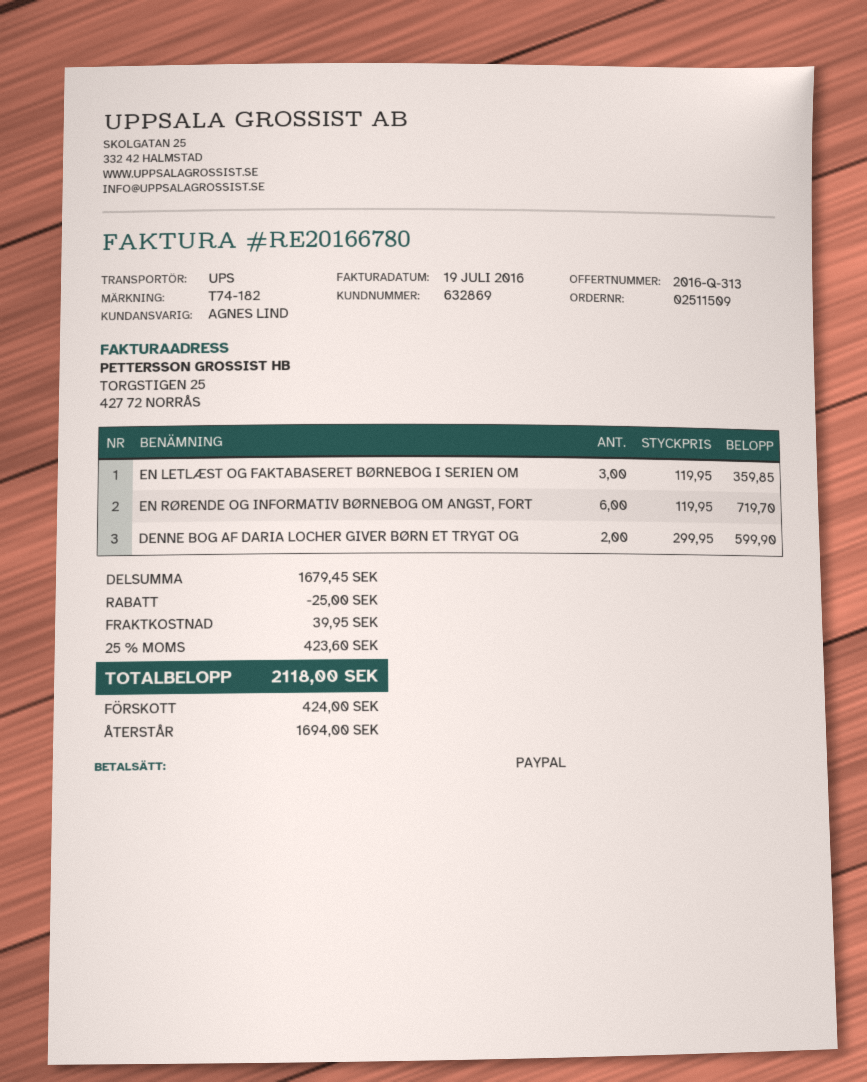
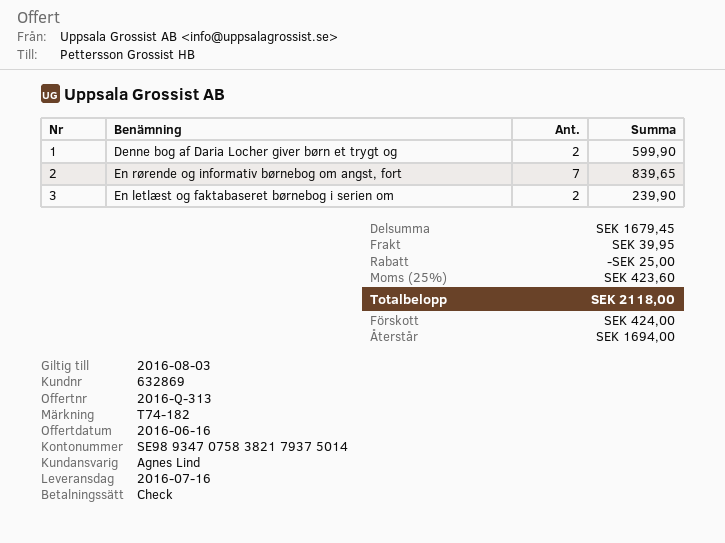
payment method: PayPal -> cheque
EN LETLÆST OG FAKTABASERET BØRNEBOG I SERIEN OM: 3 for 359.85 -> 2 for 239.90
EN RØRENDE OG INFORMATIV BØRNEBOG OM ANGST, FORT: 6 for 719.70 -> 7 for 839.65

